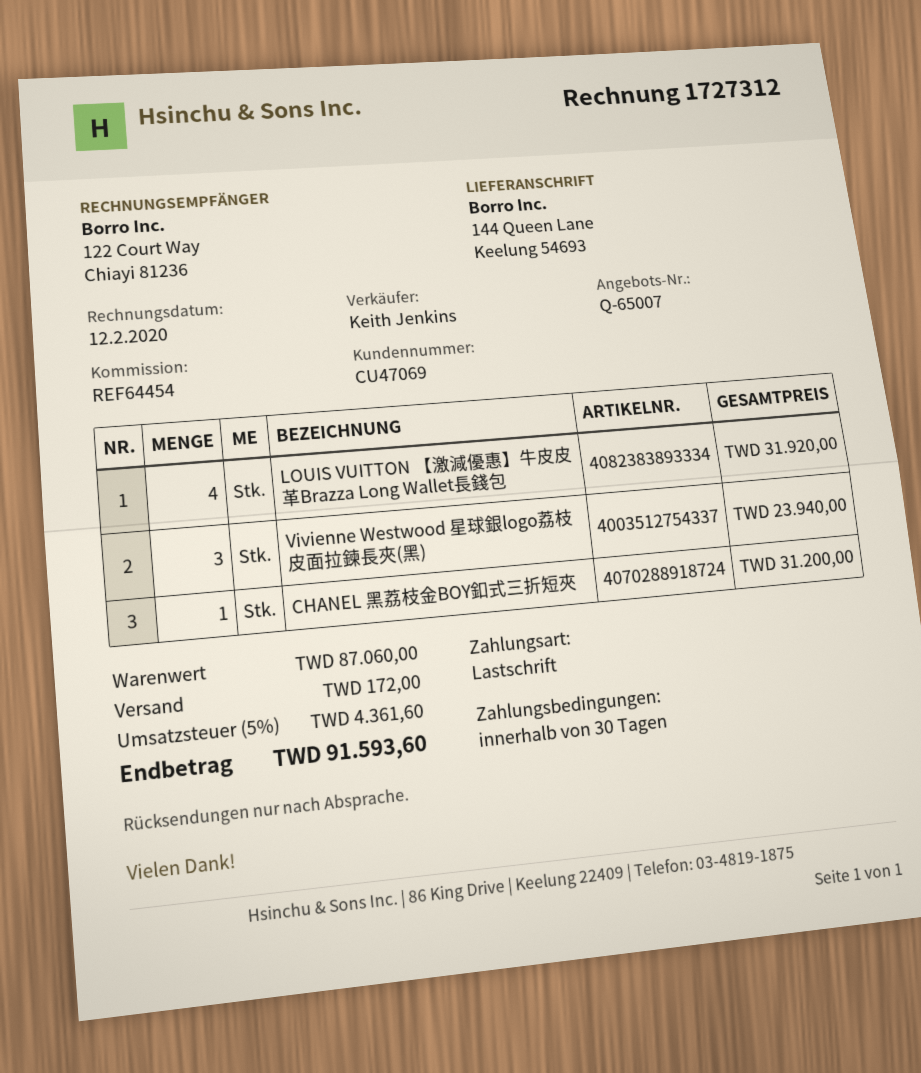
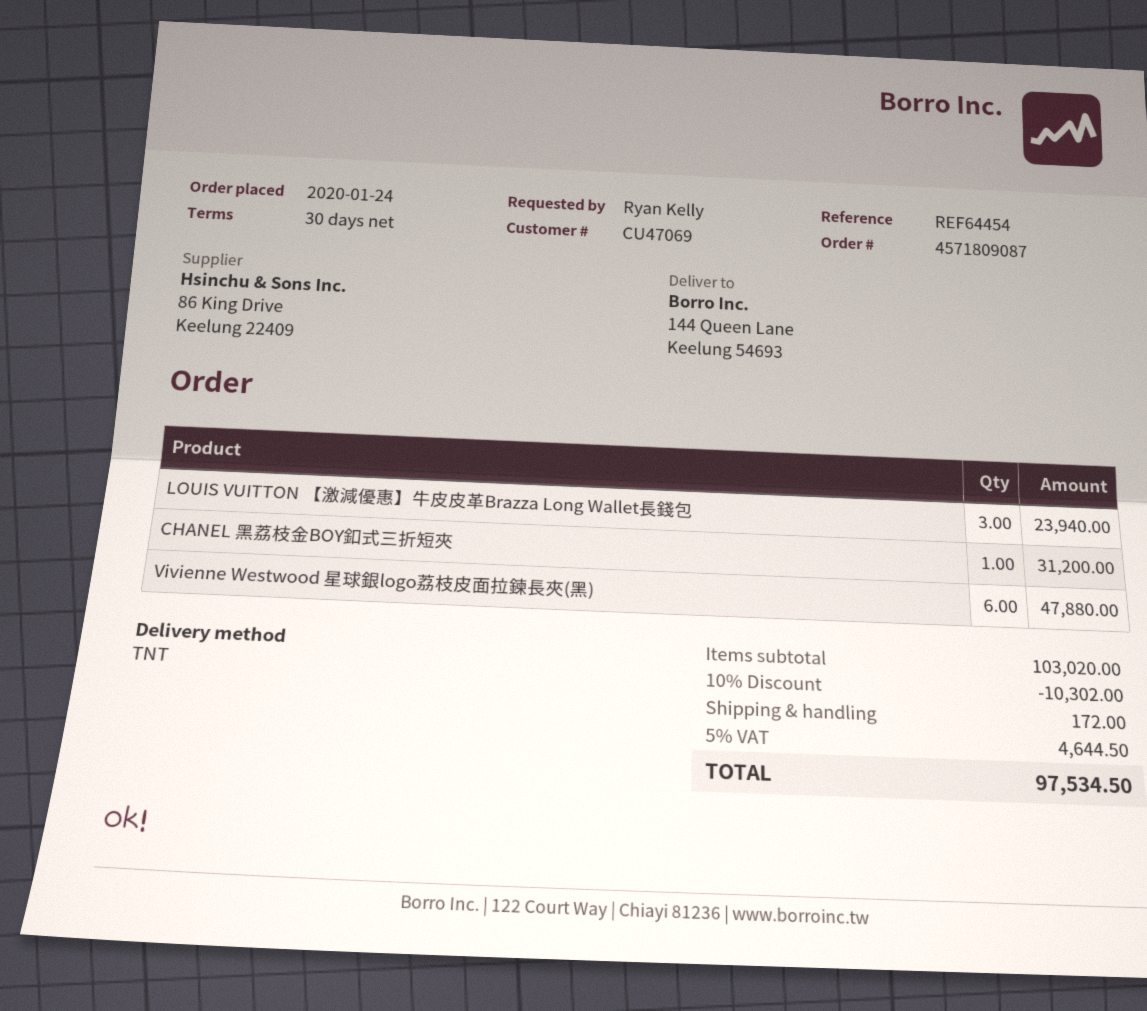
LOUIS VUITTON 【激減優惠】牛皮皮革Brazza Long Wallet長錢包: 4 for 31920.00 -> 3 for 23940.00
Vivienne Westwood 星球銀logo荔枝皮面拉鍊長夾(黑): 3 for 23940.00 -> 6 for 47880.00
subtotal: 87060.00 -> 103020.00
discount: none -> 10% = 10302.00
tax: 5% = 4361.60 -> 5% = 4644.50
total: 91593.60 -> 97534.50

